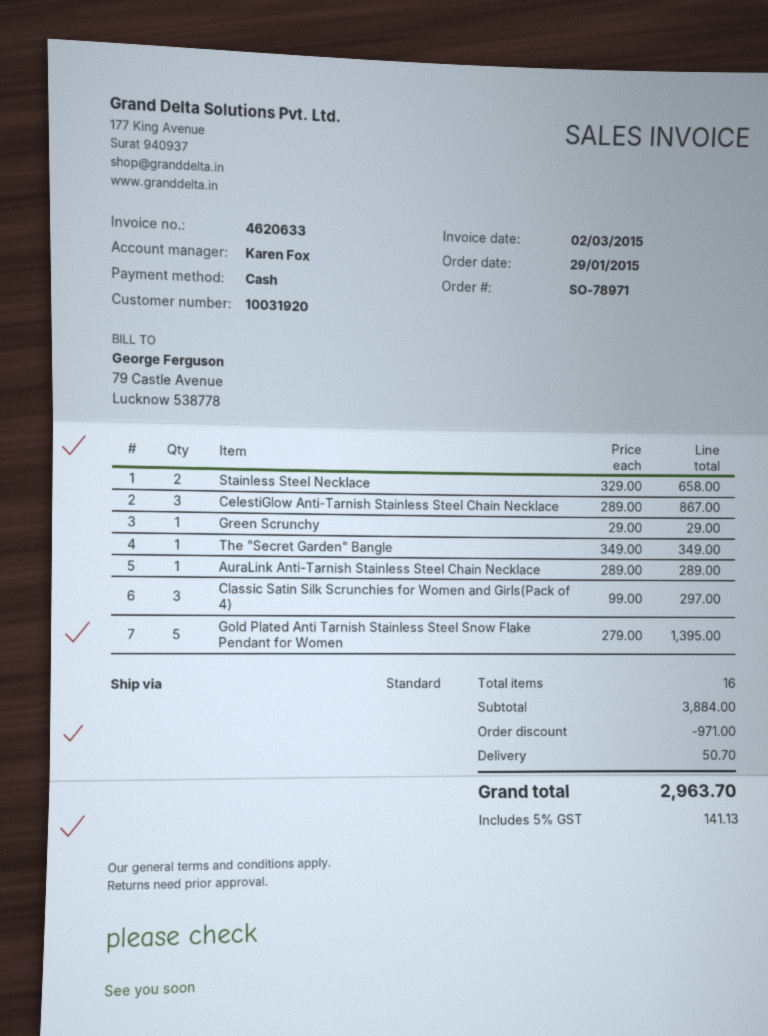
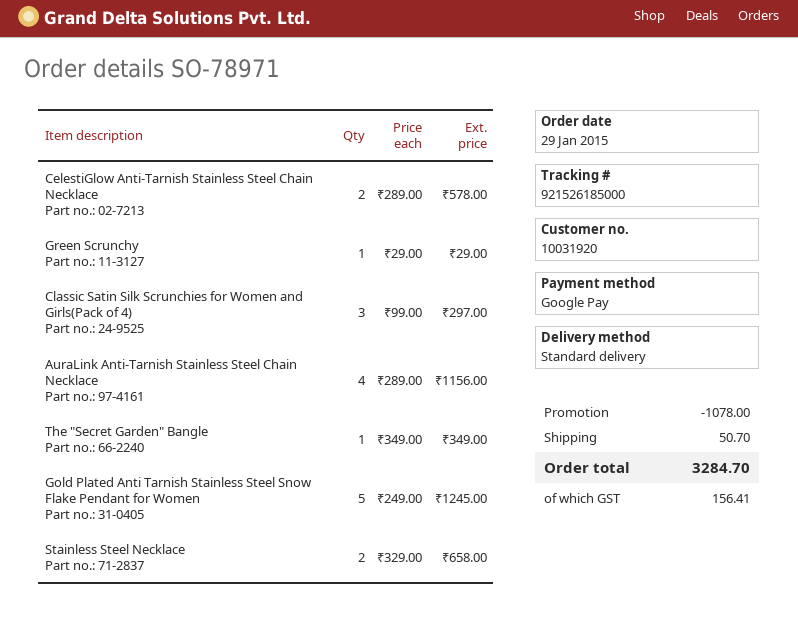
payment method: cash -> Google Pay
CelestiGlow Anti-Tarnish Stainless Steel Chain Necklace: 3 x 289.00 = 867.00 -> 2 x 289.00 = 578.00
AuraLink Anti-Tarnish Stainless Steel Chain Necklace: 1 x 289.00 = 289.00 -> 4 x 289.00 = 1156.00
Gold Plated Anti Tarnish Stainless Steel Snow Flake Pendant for Women: 5 x 279.00 = 1395.00 -> 5 x 249.00 = 1245.00
discount: 971.00 -> 1078.00
tax: 141.13 -> 156.41
total: 2963.70 -> 3284.70

